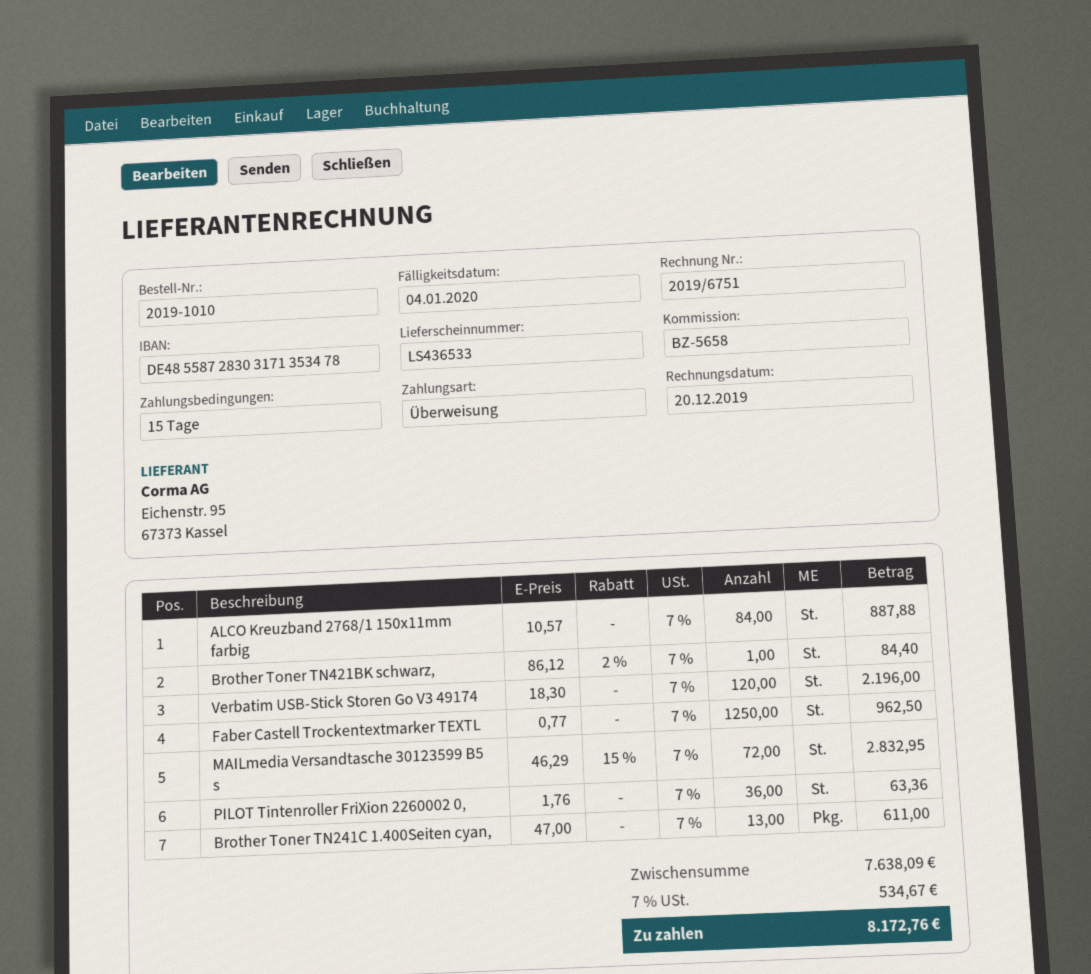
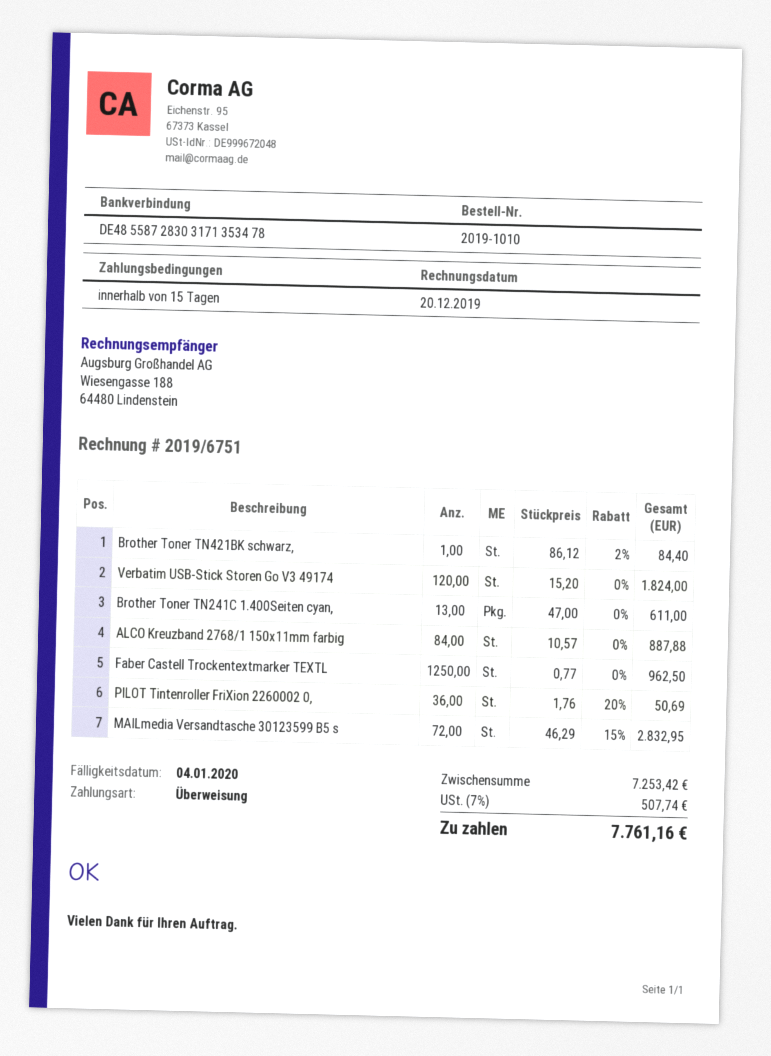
Verbatim USB-Stick Storen Go V3 49174: 120 x 18.30 = 2196.00 -> 120 x 15.20 = 1824.00
PILOT Tintenroller FriXion 2260002 0,: 36 x 1.76 = 63.36 -> 36 x 1.76 - 20% = 50.69
subtotal: 7638.09 -> 7253.42
tax: 7% = 534.67 -> 7% = 507.74
total: 8172.76 -> 7761.16

